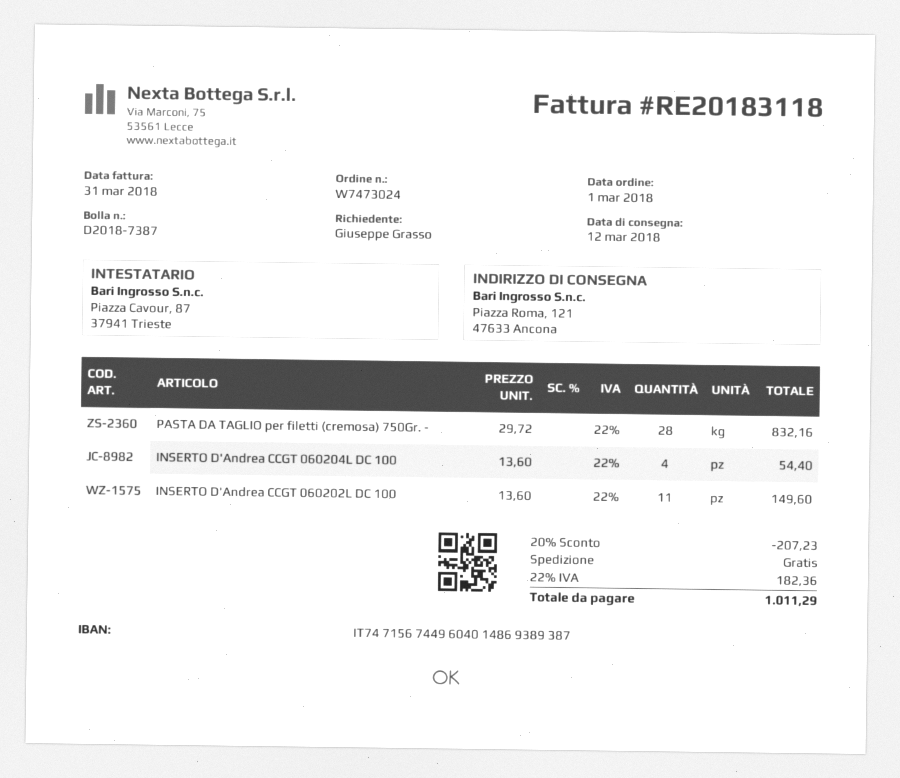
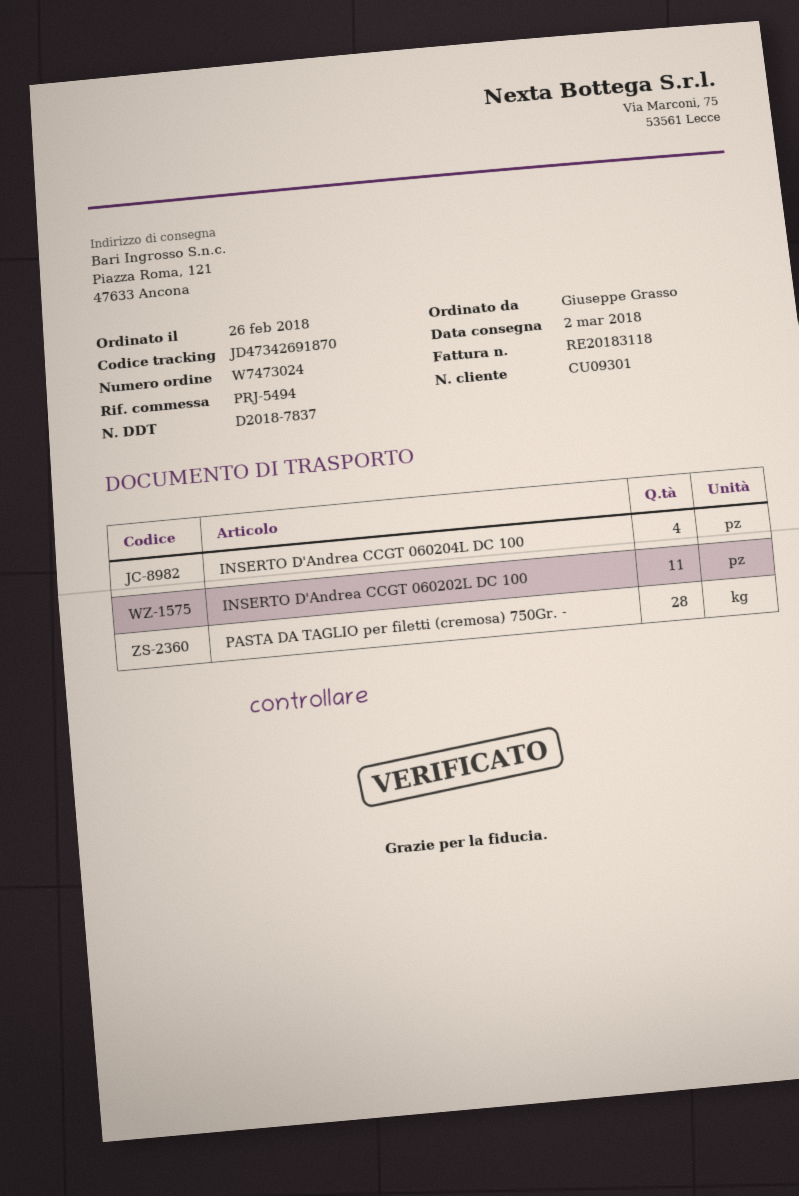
order date: 2018-03-01 -> 2018-02-26
delivery note number: D2018-7387 -> D2018-7837
delivery date: 2018-03-12 -> 2018-03-02

